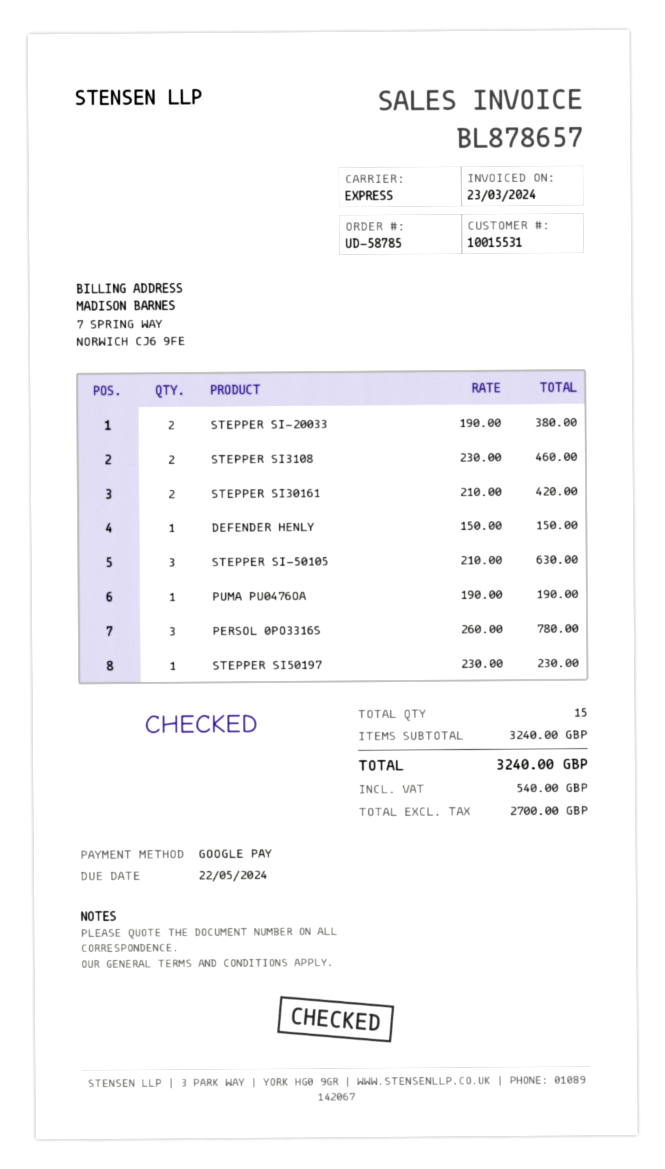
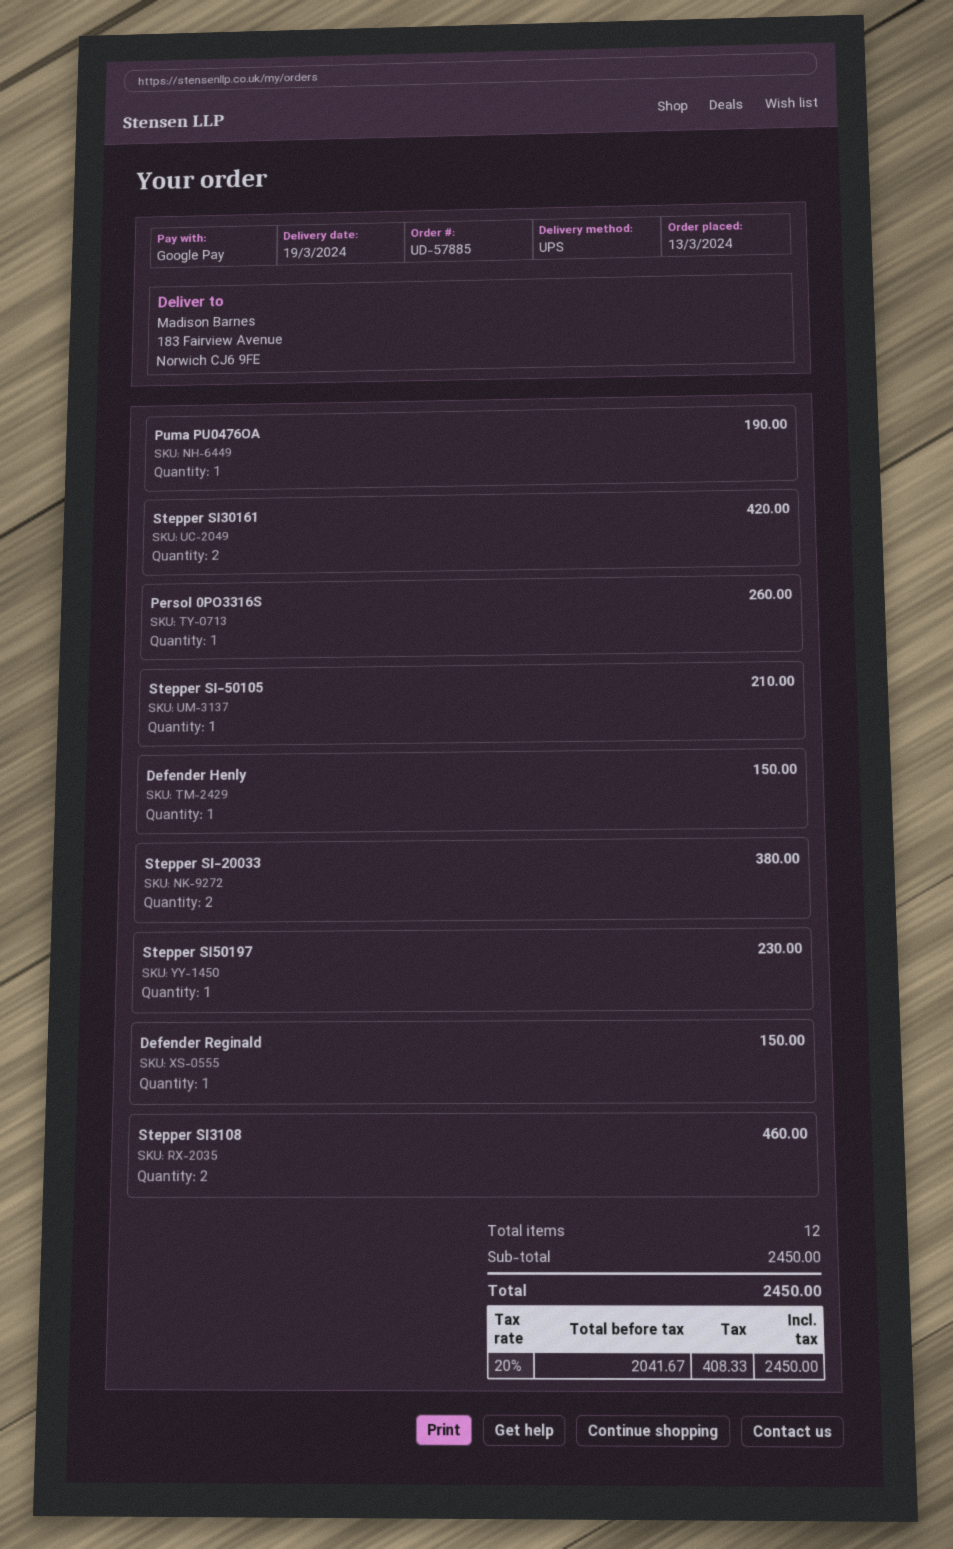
order number: UD-58785 -> UD-57885
shipping method: express -> UPS
STEPPER SI-50105: 3 for 630.00 -> 1 for 210.00
PERSOL 0PO3316S: 3 for 780.00 -> 1 for 260.00
Defender Reginald: none -> 1 for 150.00
total quantity: 15 -> 12
subtotal: 3240.00 -> 2450.00
net: 2700.00 -> 2041.67
tax: 540.00 -> 408.33
total: 3240.00 -> 2450.00

